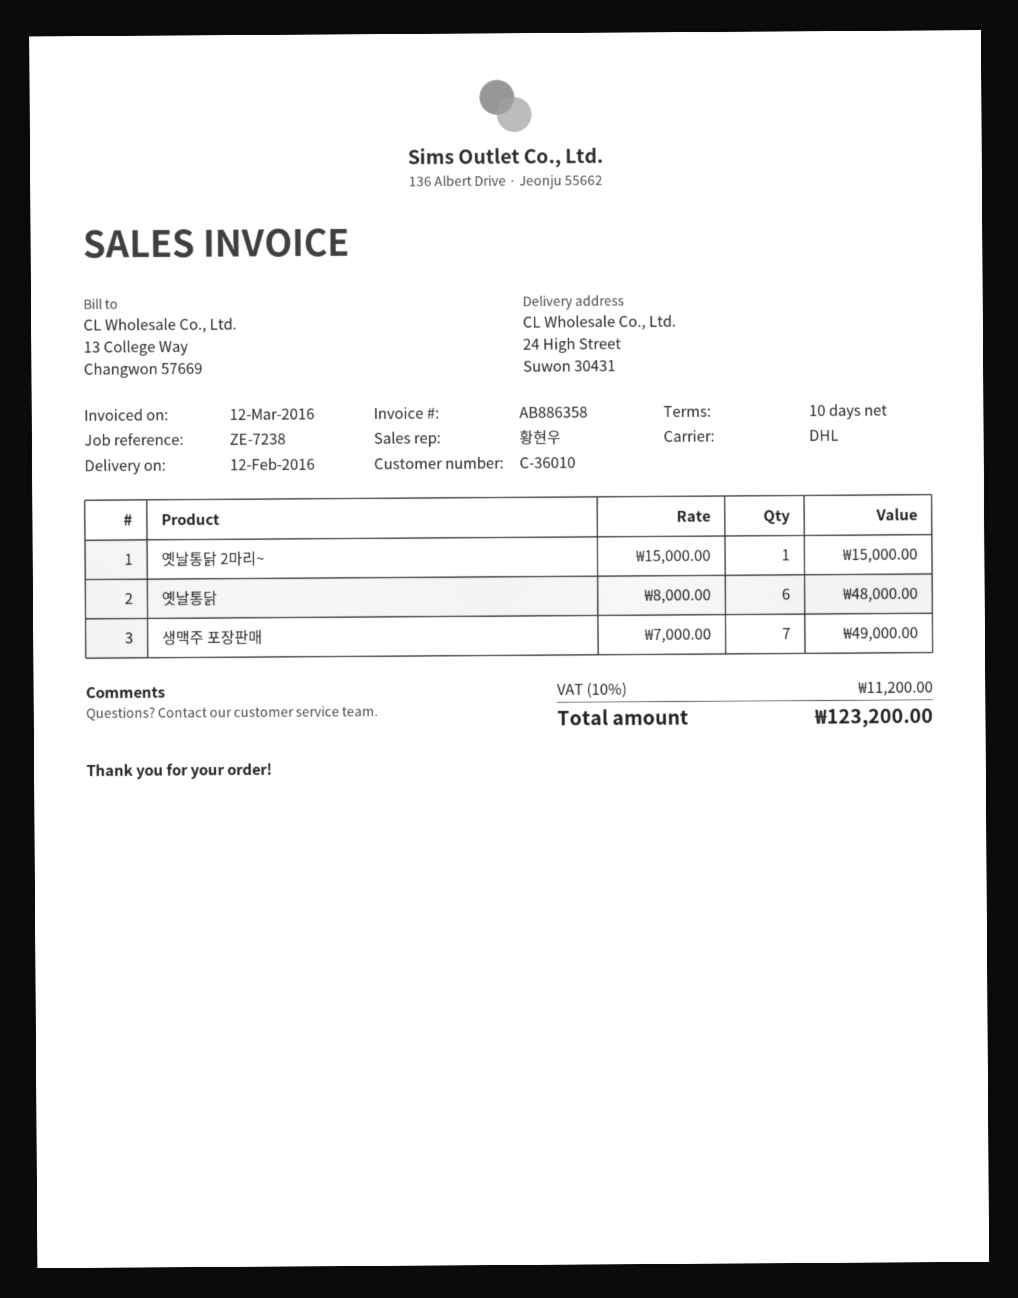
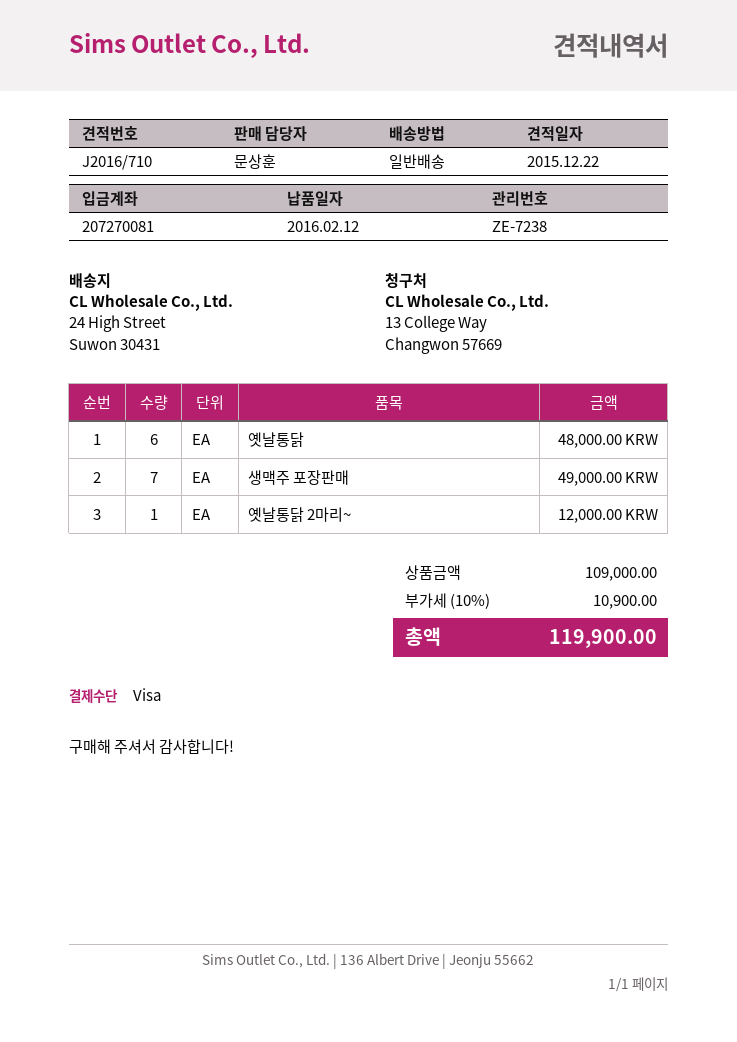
sales rep: 황현우 -> 문상훈
shipping method: DHL -> standard
옛날통닭 2마리~: 1 for 15000.00 -> 1 for 12000.00
tax: 10% = 11200.00 -> 10% = 10900.00
total: 123200.00 -> 119900.00

